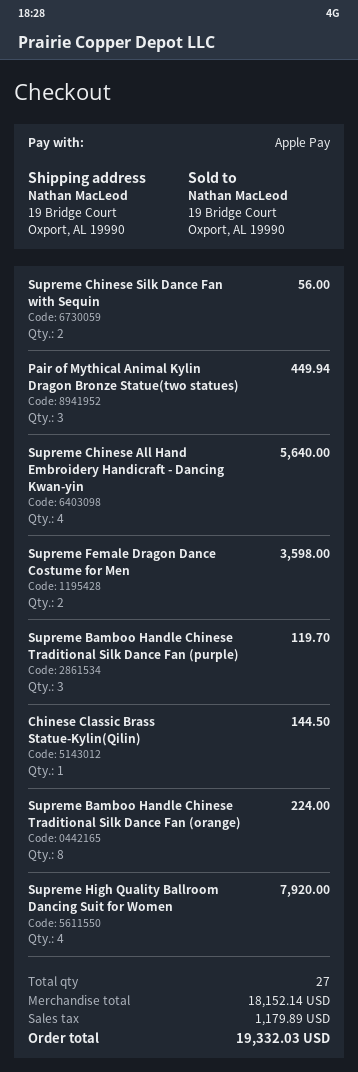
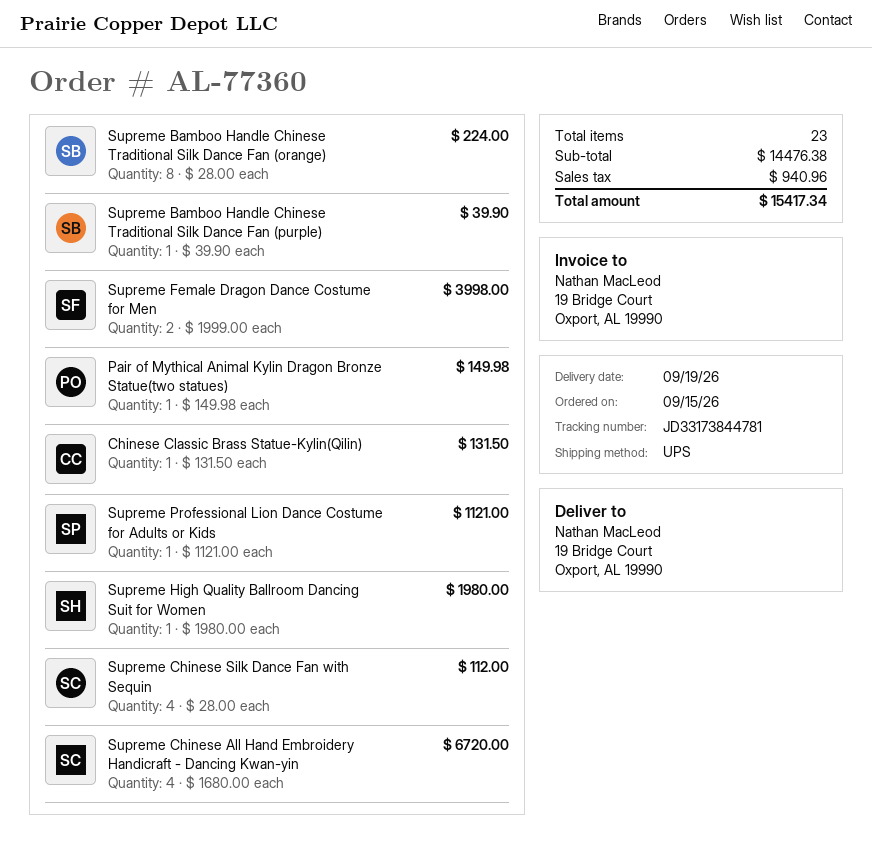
Supreme Chinese Silk Dance Fan with Sequin: 2 for 56.00 -> 4 for 112.00
Pair of Mythical Animal Kylin Dragon Bronze Statue(two statues): 3 for 449.94 -> 1 for 149.98
Supreme Chinese All Hand Embroidery Handicraft - Dancing Kwan-yin: 4 for 5640.00 -> 4 for 6720.00
Supreme Female Dragon Dance Costume for Men: 2 for 3598.00 -> 2 for 3998.00
Supreme Bamboo Handle Chinese Traditional Silk Dance Fan (purple): 3 for 119.70 -> 1 for 39.90
Chinese Classic Brass Statue-Kylin(Qilin): 1 for 144.50 -> 1 for 131.50
Supreme High Quality Ballroom Dancing Suit for Women: 4 for 7920.00 -> 1 for 1980.00
Supreme Professional Lion Dance Costume for Adults or Kids: none -> 1 for 1121.00
total quantity: 27 -> 23
subtotal: 18152.14 -> 14476.38
tax: 1179.89 -> 940.96
total: 19332.03 -> 15417.34

